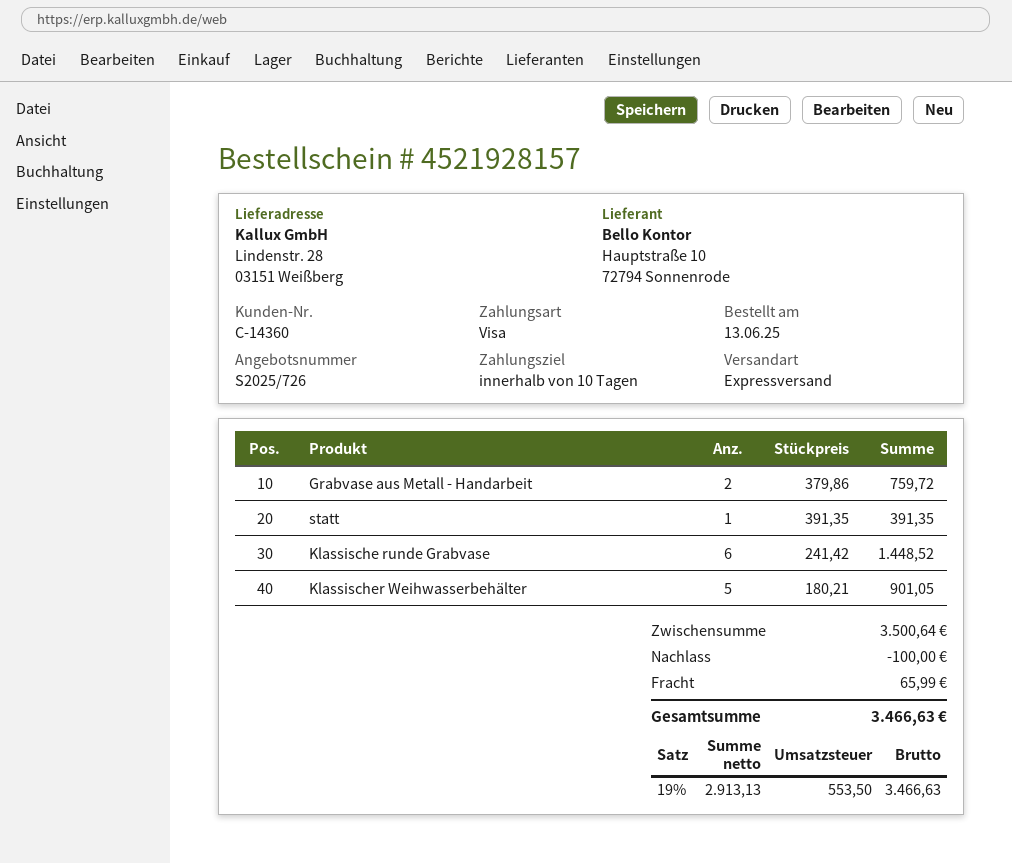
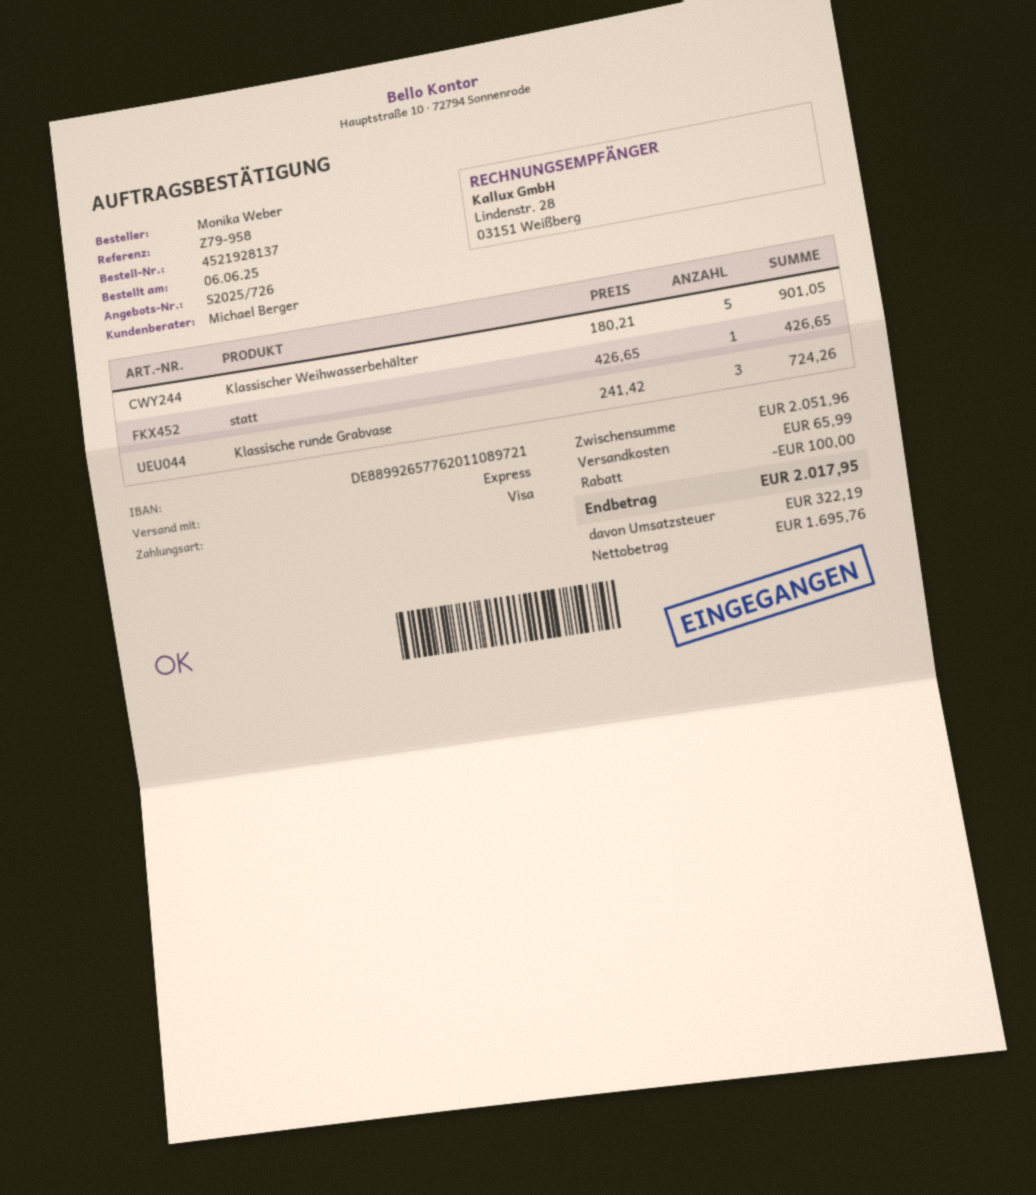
order number: 4521928157 -> 4521928137
order date: 2025-06-13 -> 2025-06-06
Grabvase aus Metall - Handarbeit: 2 x 379.86 = 759.72 -> none
statt: 1 x 391.35 = 391.35 -> 1 x 426.65 = 426.65
Klassische runde Grabvase: 6 x 241.42 = 1448.52 -> 3 x 241.42 = 724.26
subtotal: 3500.64 -> 2051.96
net: 2913.13 -> 1695.76
tax: 553.50 -> 322.19
total: 3466.63 -> 2017.95

